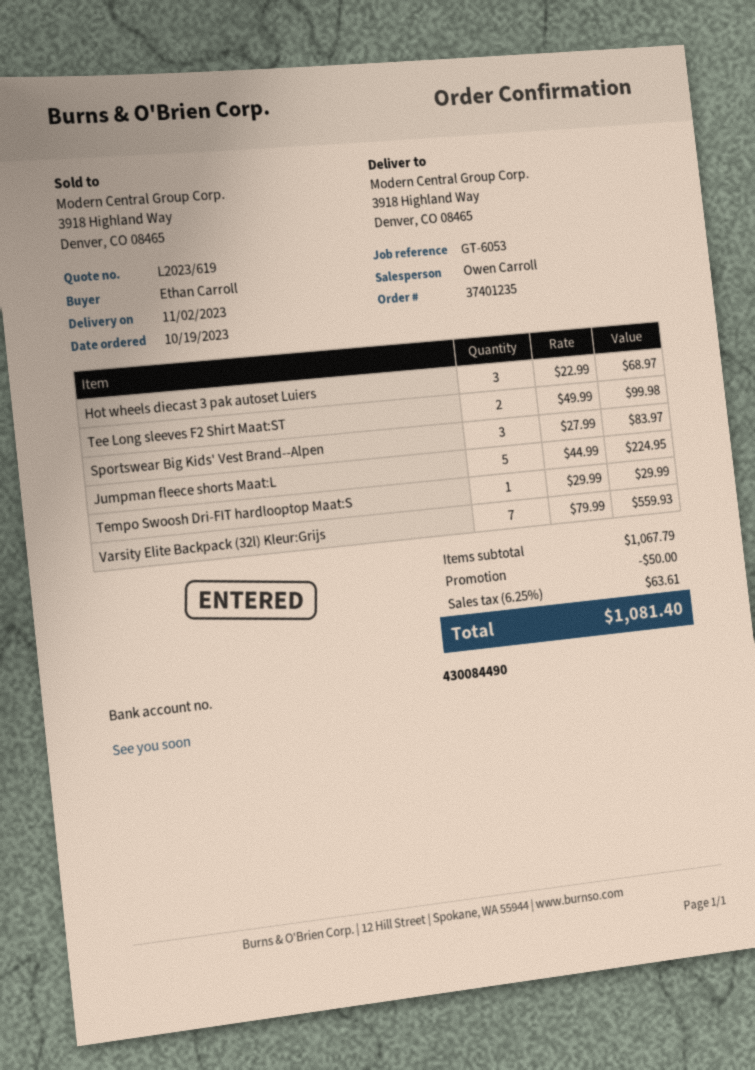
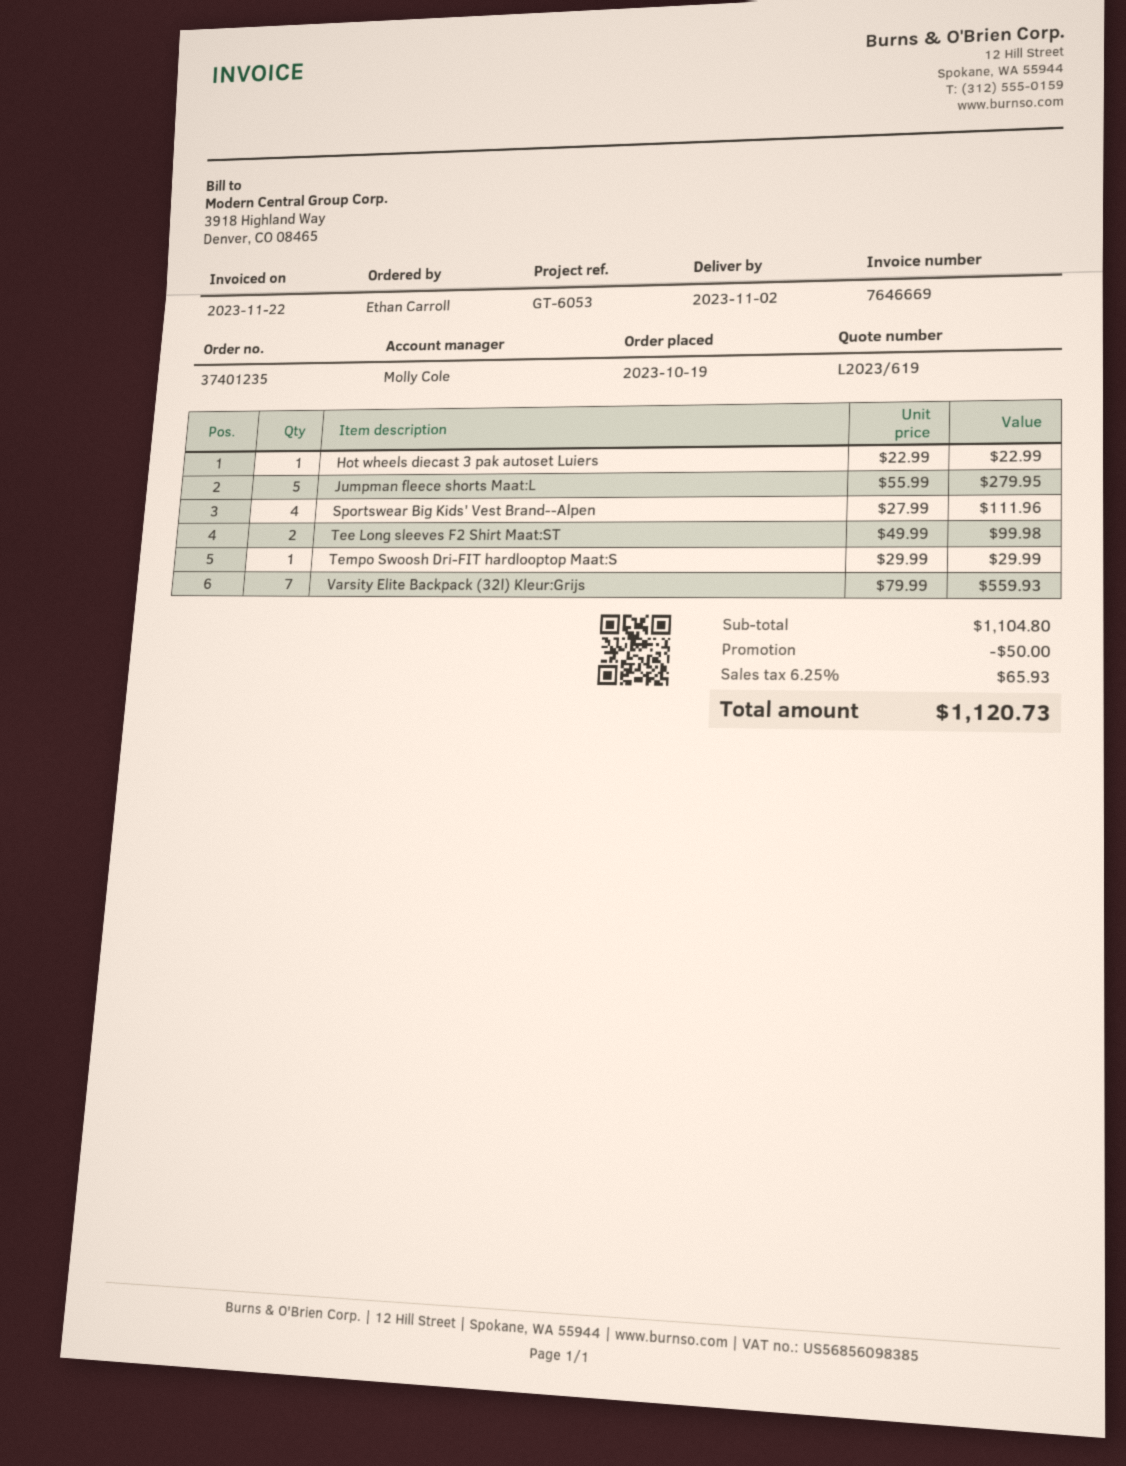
sales rep: Owen Carroll -> Molly Cole
Hot wheels diecast 3 pak autoset Luiers: 3 x 22.99 = 68.97 -> 1 x 22.99 = 22.99
Sportswear Big Kids' Vest Brand--Alpen: 3 x 27.99 = 83.97 -> 4 x 27.99 = 111.96
Jumpman fleece shorts Maat:L: 5 x 44.99 = 224.95 -> 5 x 55.99 = 279.95
subtotal: 1067.79 -> 1104.80
tax: 6.25% = 63.61 -> 6.25% = 65.93
total: 1081.40 -> 1120.73

